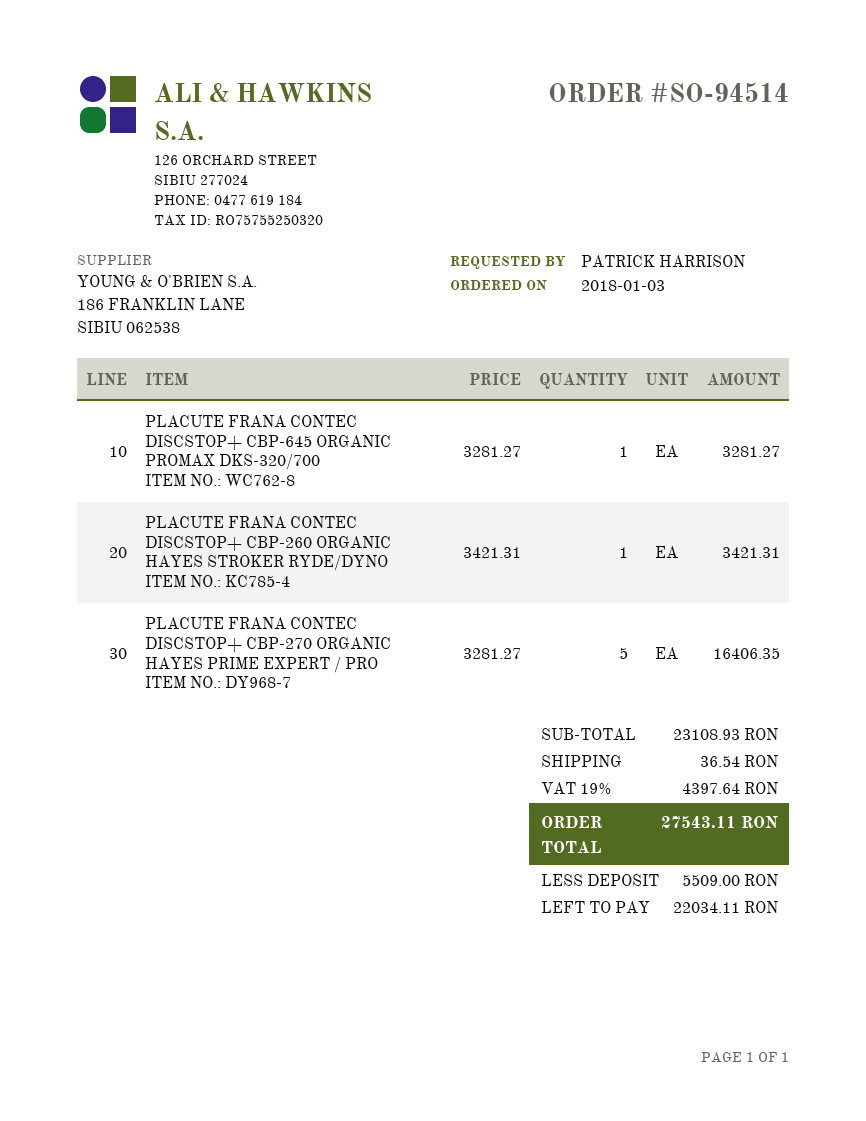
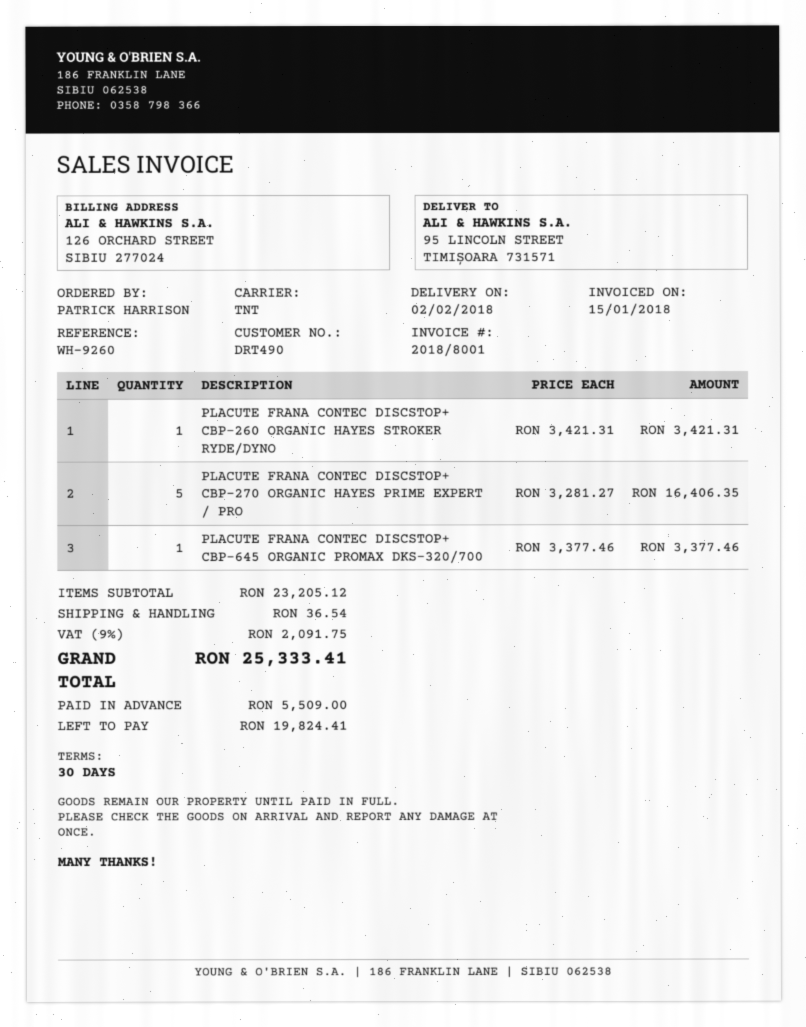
PLACUTE FRANA CONTEC DISCSTOP+ CBP-645 ORGANIC PROMAX DKS-320/700: 1 x 3281.27 = 3281.27 -> 1 x 3377.46 = 3377.46
subtotal: 23108.93 -> 23205.12
tax: 19% = 4397.64 -> 9% = 2091.75
total: 27543.11 -> 25333.41
balance: 22034.11 -> 19824.41

